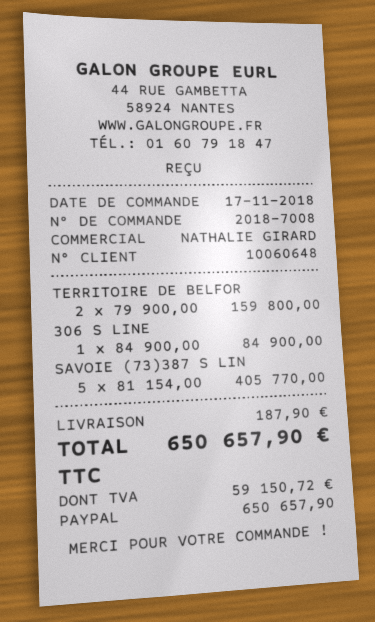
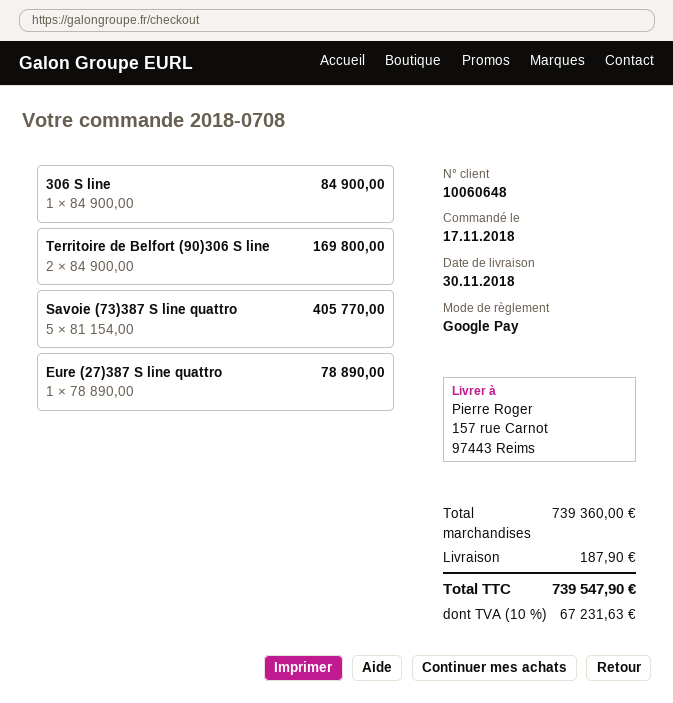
order number: 2018-7008 -> 2018-0708
payment method: PayPal -> Google Pay
TERRITOIRE DE BELFOR: 2 x 79900.00 = 159800.00 -> 2 x 84900.00 = 169800.00
Eure (27)387 S line quattro: none -> 1 x 78890.00 = 78890.00
tax: 59150.72 -> 67231.63
total: 650657.90 -> 739547.90

